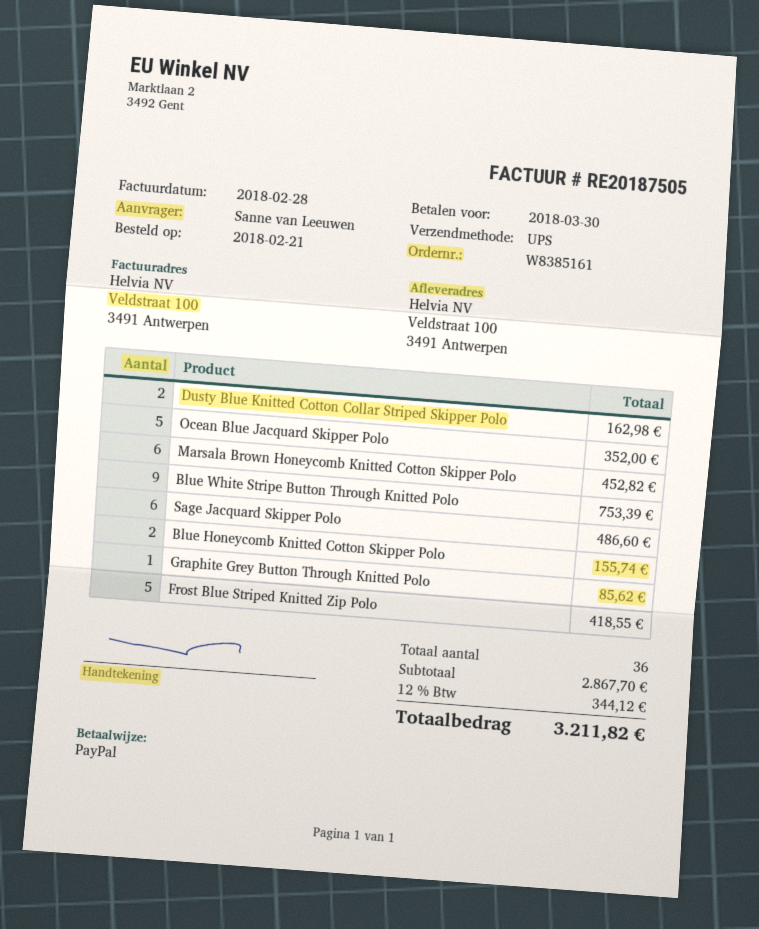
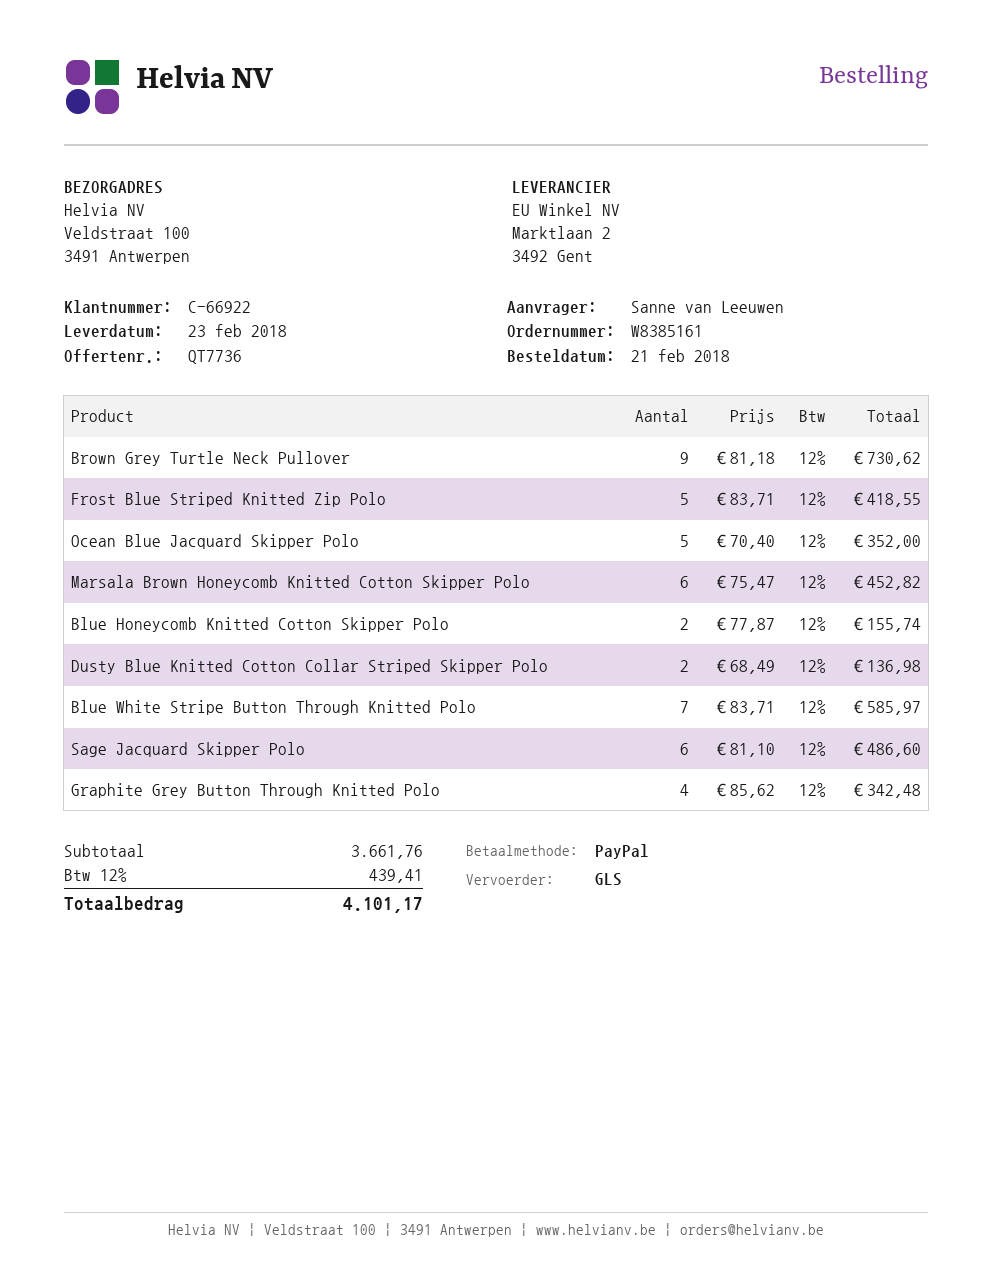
shipping method: UPS -> GLS
Dusty Blue Knitted Cotton Collar Striped Skipper Polo: 2 for 162.98 -> 2 for 136.98
Blue White Stripe Button Through Knitted Polo: 9 for 753.39 -> 7 for 585.97
Graphite Grey Button Through Knitted Polo: 1 for 85.62 -> 4 for 342.48
Brown Grey Turtle Neck Pullover: none -> 9 for 730.62
subtotal: 2867.70 -> 3661.76
tax: 12% = 344.12 -> 12% = 439.41
total: 3211.82 -> 4101.17

